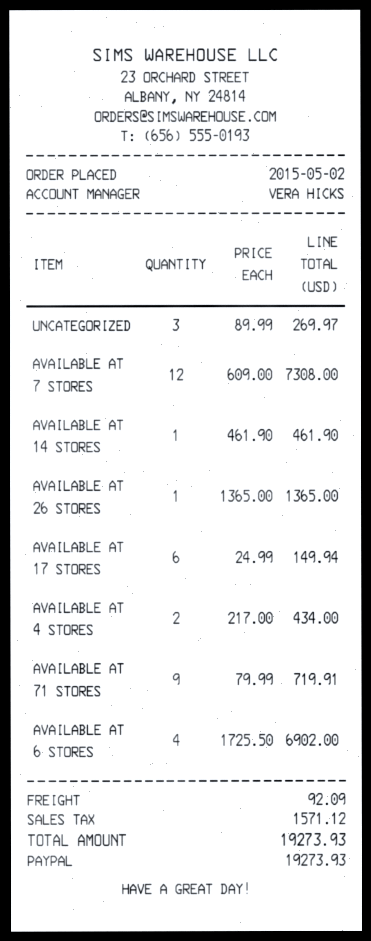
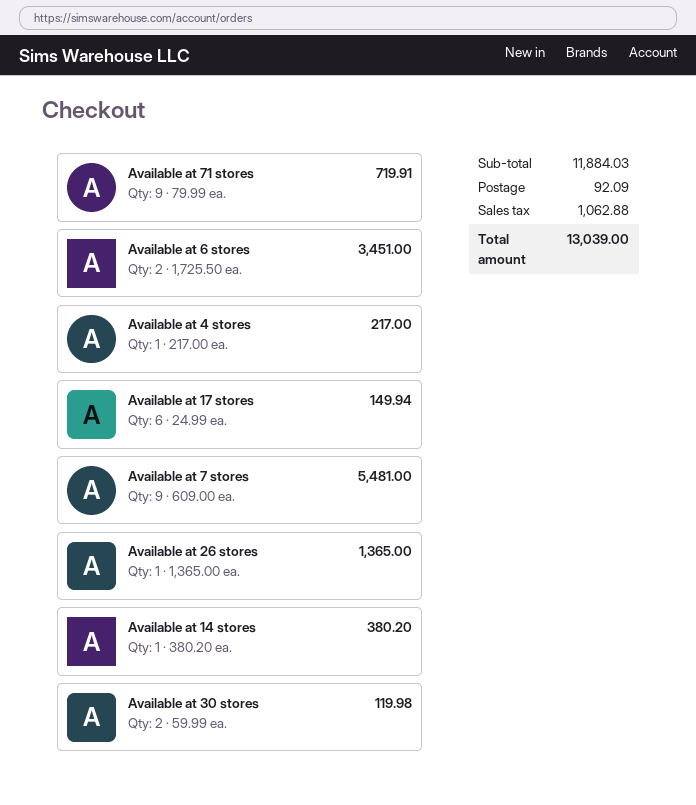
UNCATEGORIZED: 3 x 89.99 = 269.97 -> none
AVAILABLE AT 7 STORES: 12 x 609.00 = 7308.00 -> 9 x 609.00 = 5481.00
AVAILABLE AT 14 STORES: 1 x 461.90 = 461.90 -> 1 x 380.20 = 380.20
AVAILABLE AT 4 STORES: 2 x 217.00 = 434.00 -> 1 x 217.00 = 217.00
AVAILABLE AT 6 STORES: 4 x 1725.50 = 6902.00 -> 2 x 1725.50 = 3451.00
Available at 30 stores: none -> 2 x 59.99 = 119.98
tax: 1571.12 -> 1062.88
total: 19273.93 -> 13039.00

